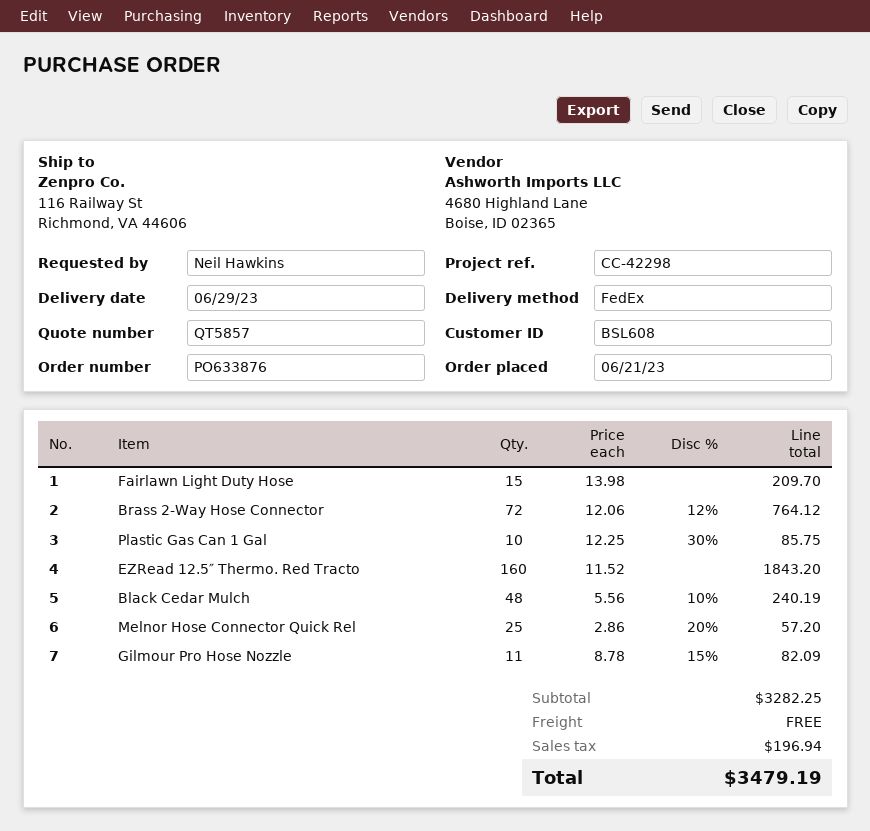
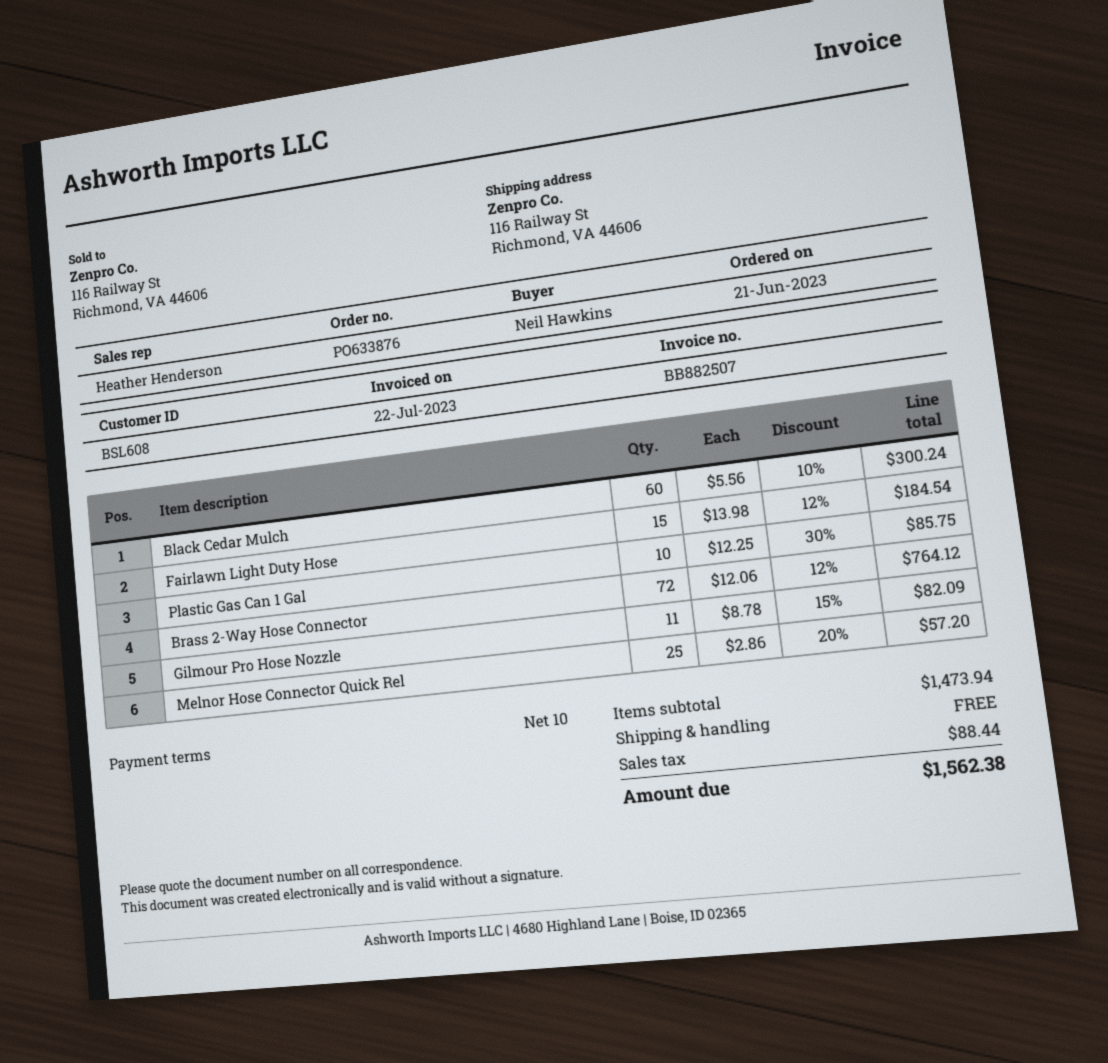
Fairlawn Light Duty Hose: 15 x 13.98 = 209.70 -> 15 x 13.98 - 12% = 184.54
EZRead 12.5″ Thermo. Red Tracto: 160 x 11.52 = 1843.20 -> none
Black Cedar Mulch: 48 x 5.56 - 10% = 240.19 -> 60 x 5.56 - 10% = 300.24
subtotal: 3282.25 -> 1473.94
tax: 196.94 -> 88.44
total: 3479.19 -> 1562.38

